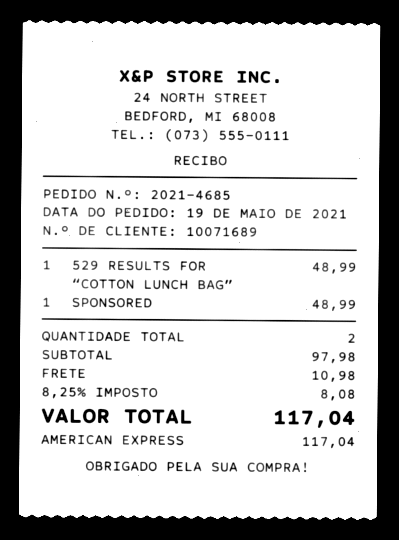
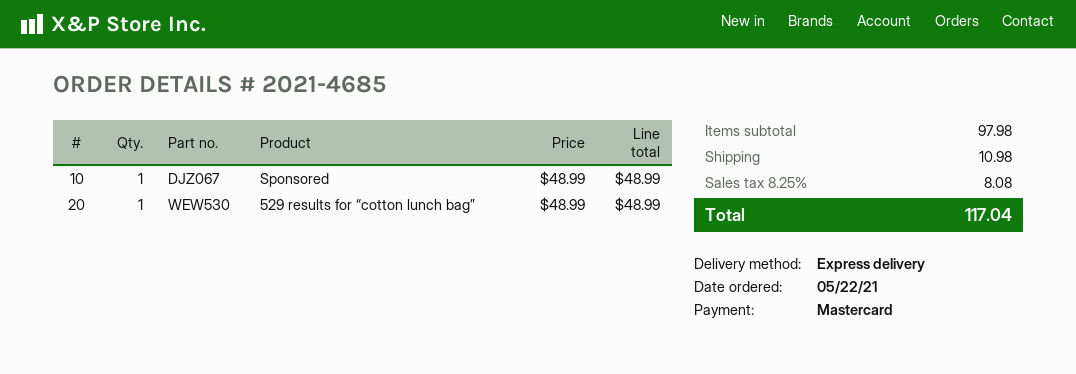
order date: 2021-05-19 -> 2021-05-22
payment method: American Express -> Mastercard

